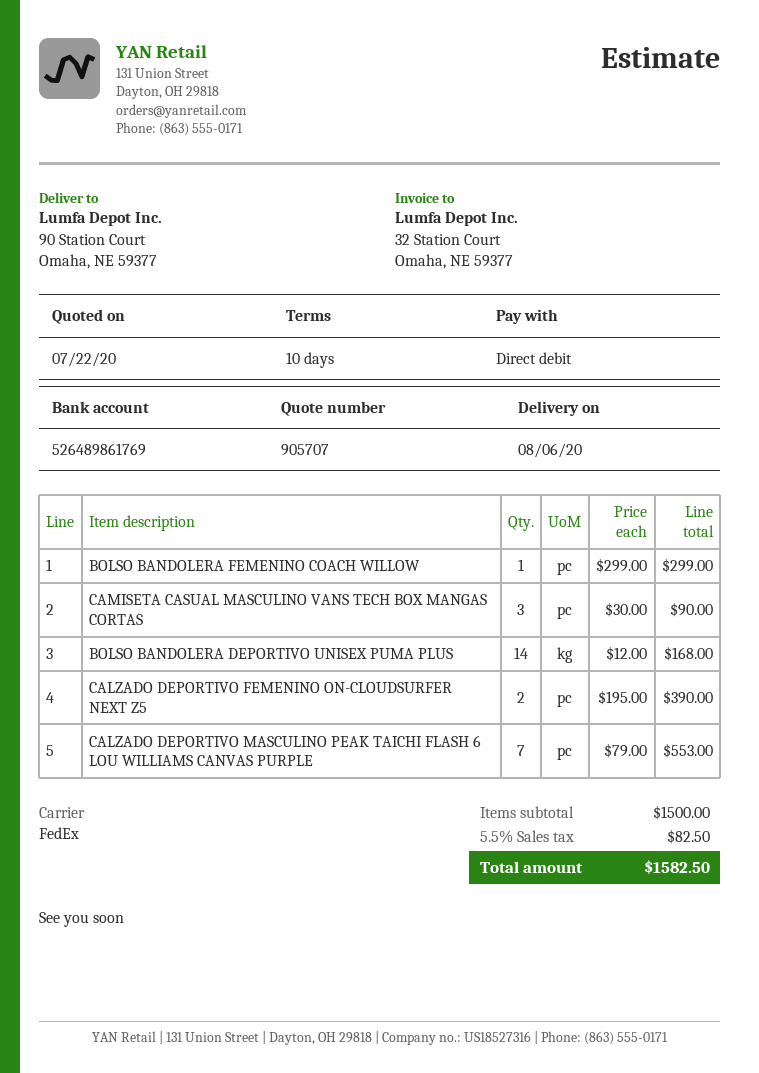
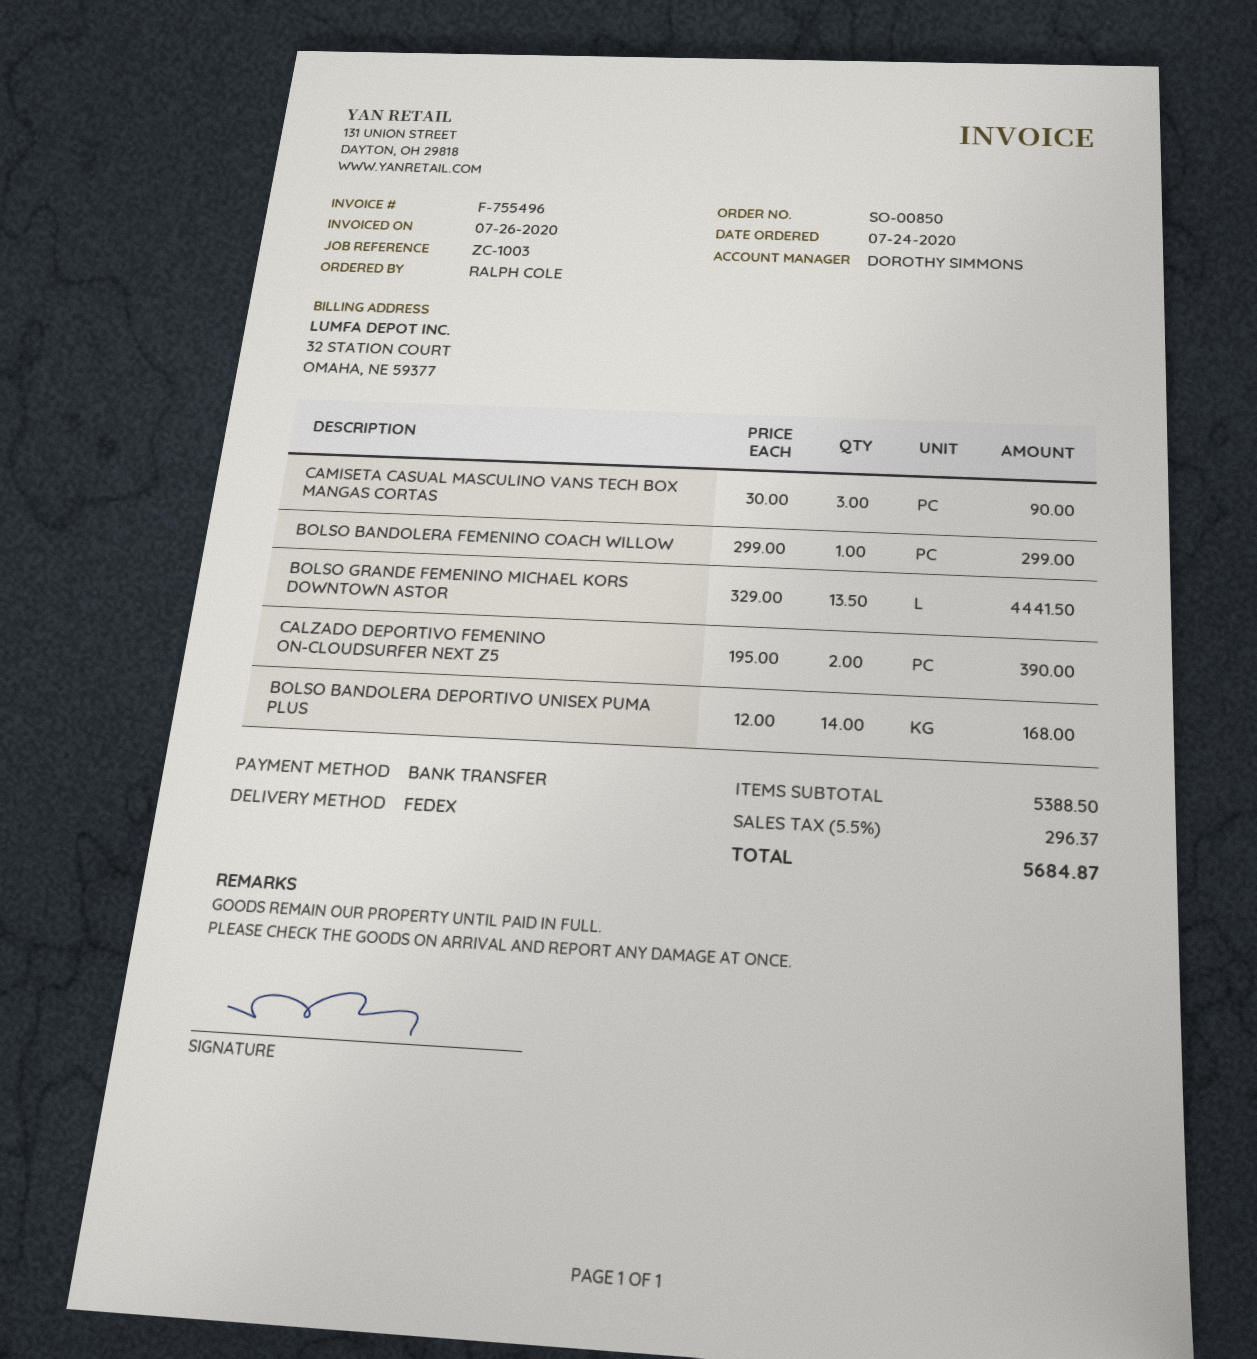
payment method: direct debit -> bank transfer
CALZADO DEPORTIVO MASCULINO PEAK TAICHI FLASH 6 LOU WILLIAMS CANVAS PURPLE: 7 x 79.00 = 553.00 -> none
BOLSO GRANDE FEMENINO MICHAEL KORS DOWNTOWN ASTOR: none -> 13.5 x 329.00 = 4441.50
subtotal: 1500.00 -> 5388.50
tax: 5.5% = 82.50 -> 5.5% = 296.37
total: 1582.50 -> 5684.87

